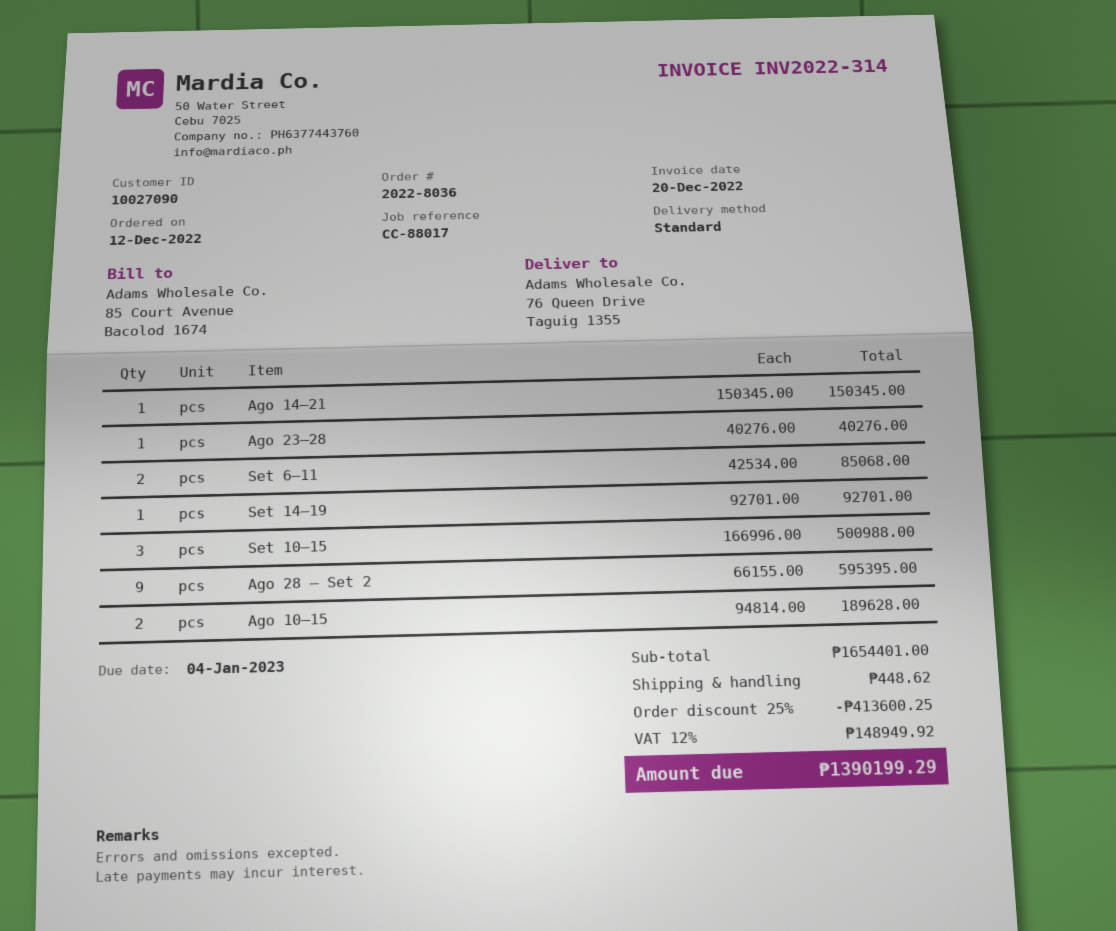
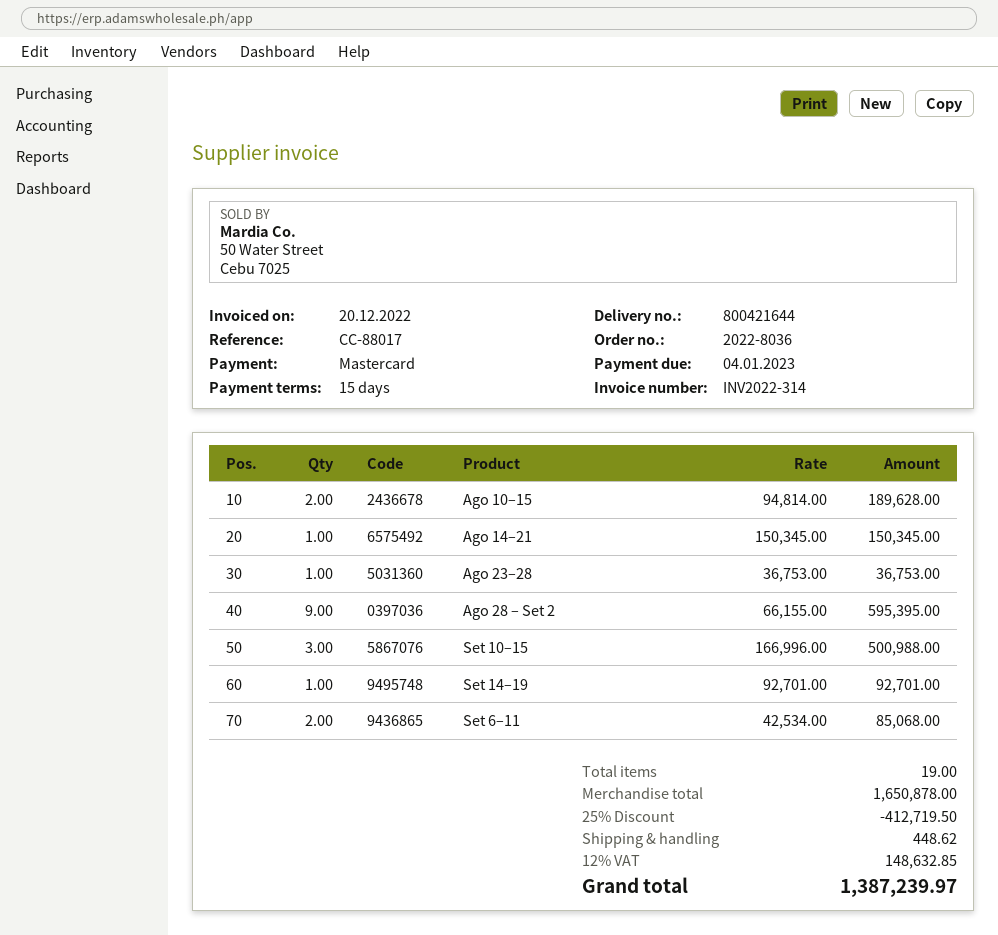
Ago 23–28: 1 x 40276.00 = 40276.00 -> 1 x 36753.00 = 36753.00
subtotal: 1654401.00 -> 1650878.00
discount: 25% = 413600.25 -> 25% = 412719.50
tax: 12% = 148949.92 -> 12% = 148632.85
total: 1390199.29 -> 1387239.97

